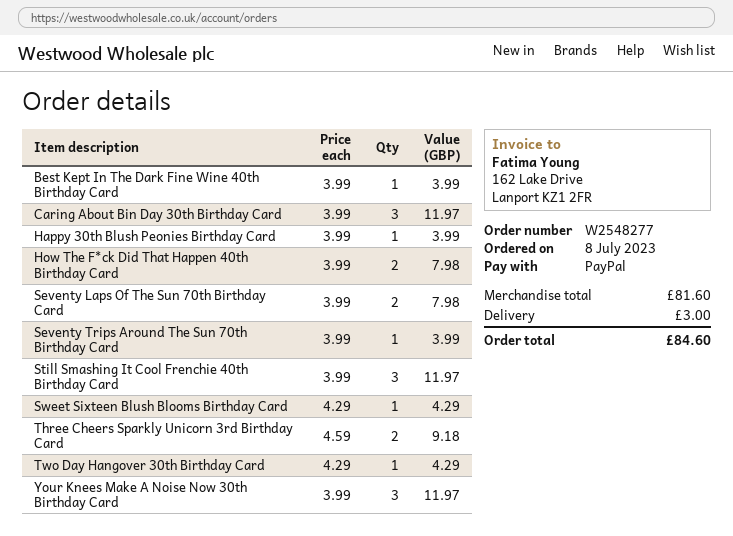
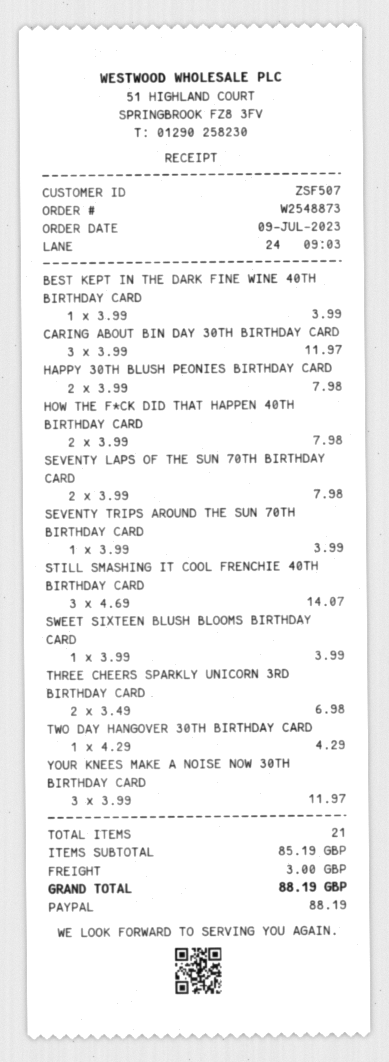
order number: W2548277 -> W2548873
order date: 2023-07-08 -> 2023-07-09
Happy 30th Blush Peonies Birthday Card: 1 x 3.99 = 3.99 -> 2 x 3.99 = 7.98
Still Smashing It Cool Frenchie 40th Birthday Card: 3 x 3.99 = 11.97 -> 3 x 4.69 = 14.07
Sweet Sixteen Blush Blooms Birthday Card: 1 x 4.29 = 4.29 -> 1 x 3.99 = 3.99
Three Cheers Sparkly Unicorn 3rd Birthday Card: 2 x 4.59 = 9.18 -> 2 x 3.49 = 6.98
subtotal: 81.60 -> 85.19
total: 84.60 -> 88.19

